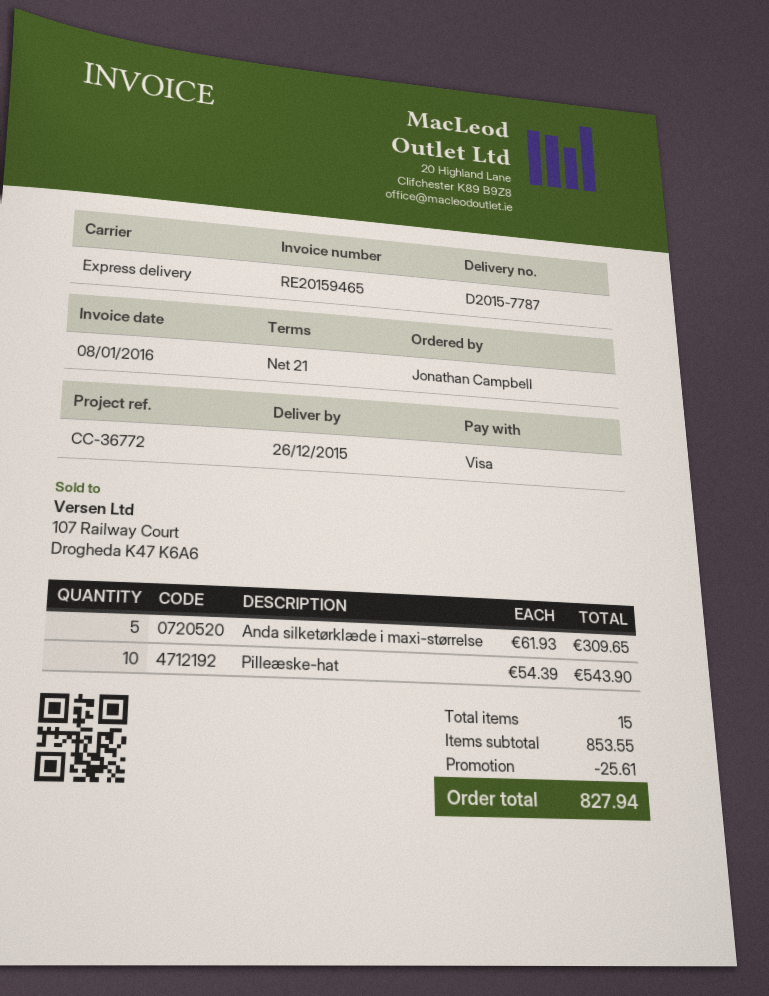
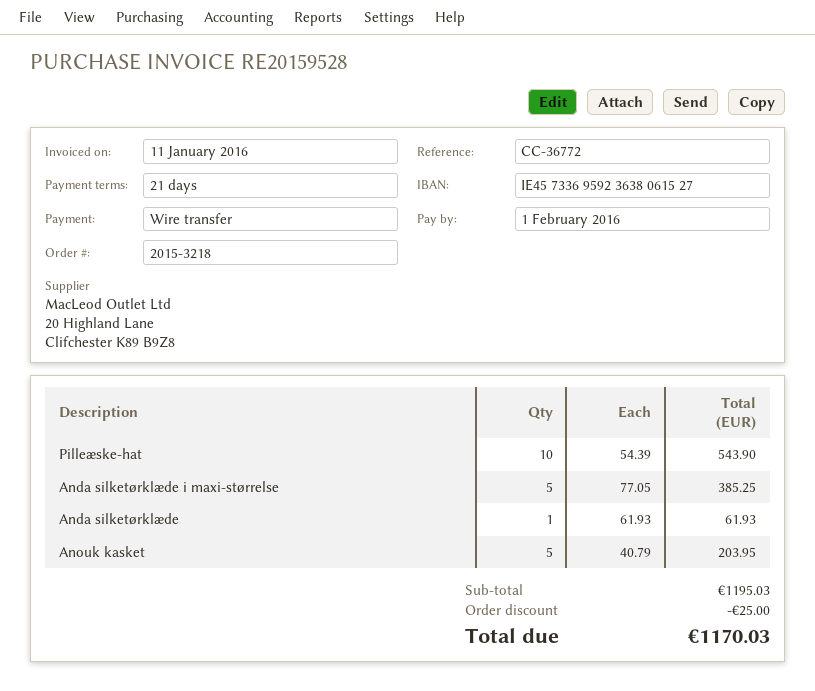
invoice number: RE20159465 -> RE20159528
invoice date: 2016-01-08 -> 2016-01-11
payment method: Visa -> bank transfer
Anda silketørklæde i maxi-størrelse: 5 x 61.93 = 309.65 -> 5 x 77.05 = 385.25
Anda silketørklæde: none -> 1 x 61.93 = 61.93
Anouk kasket: none -> 5 x 40.79 = 203.95
subtotal: 853.55 -> 1195.03
discount: 25.61 -> 25.00
total: 827.94 -> 1170.03

